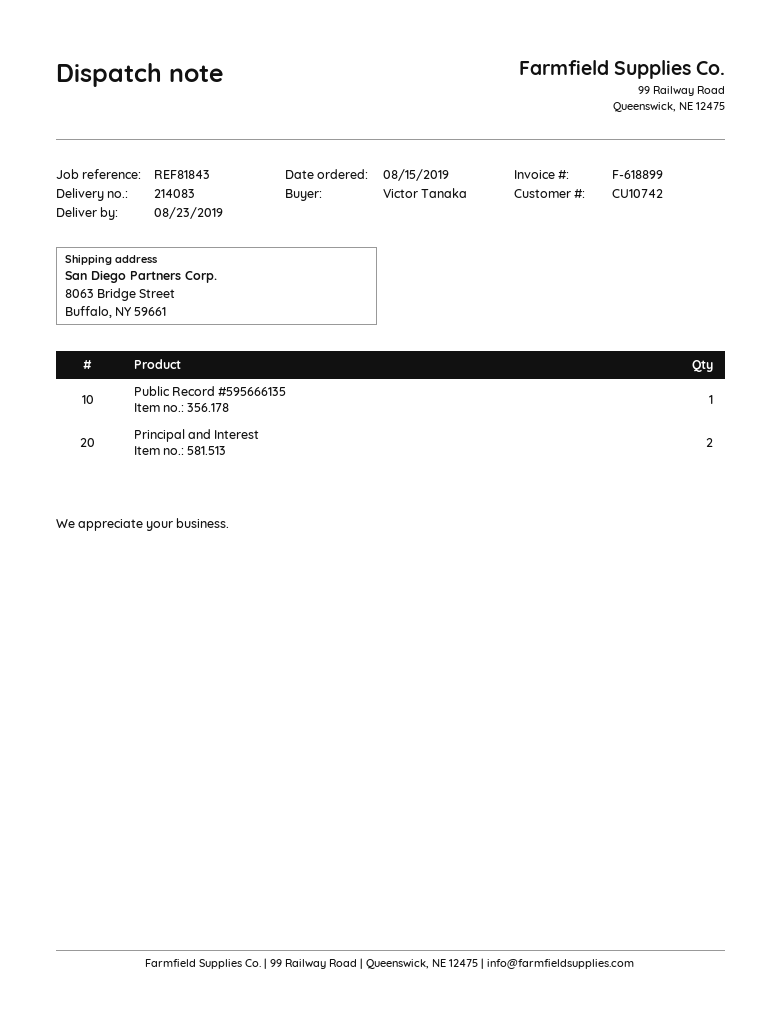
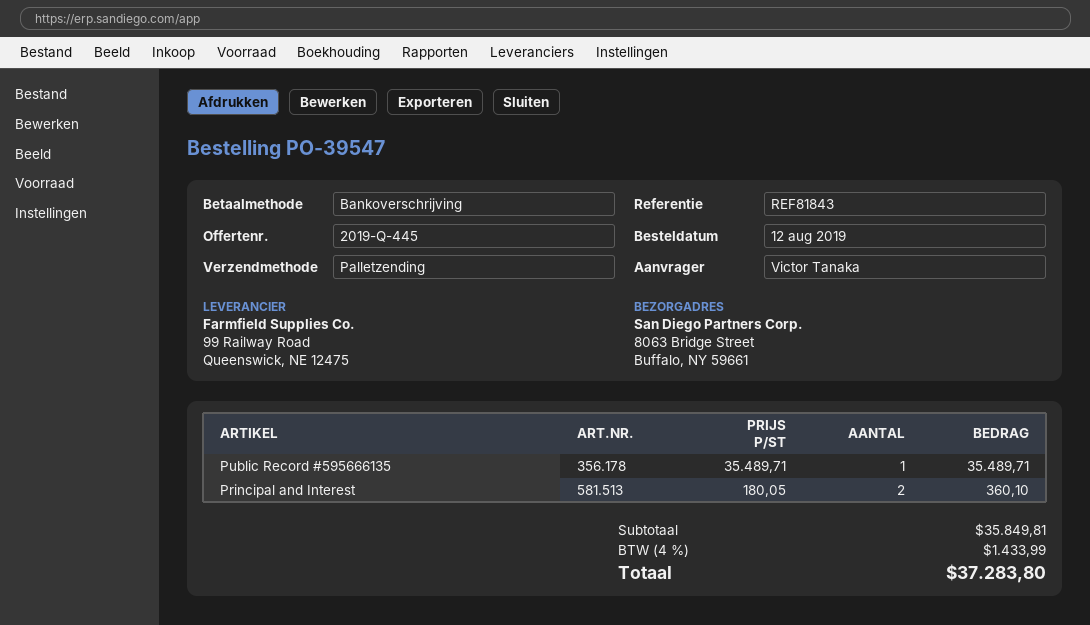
order date: 2019-08-15 -> 2019-08-12

